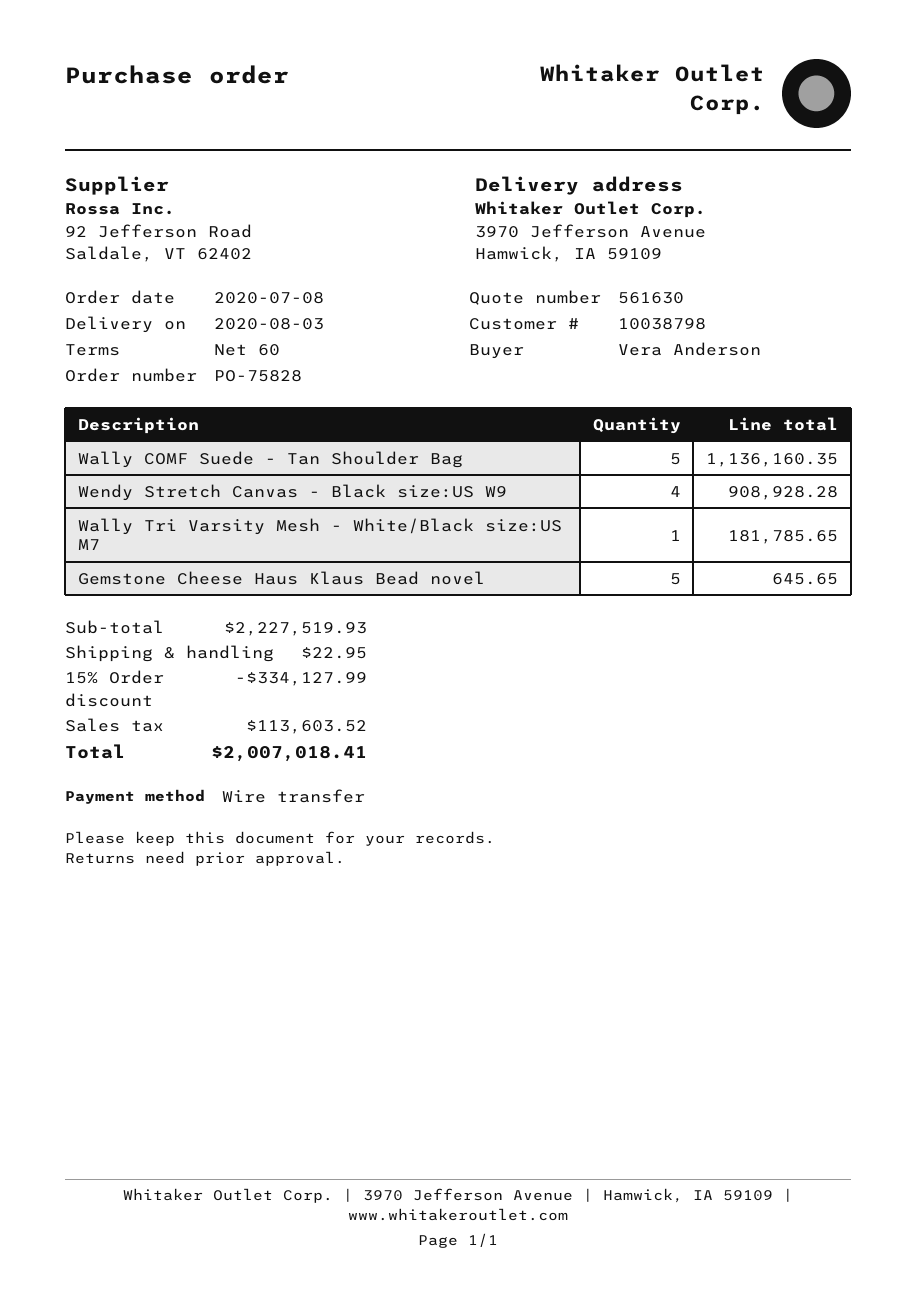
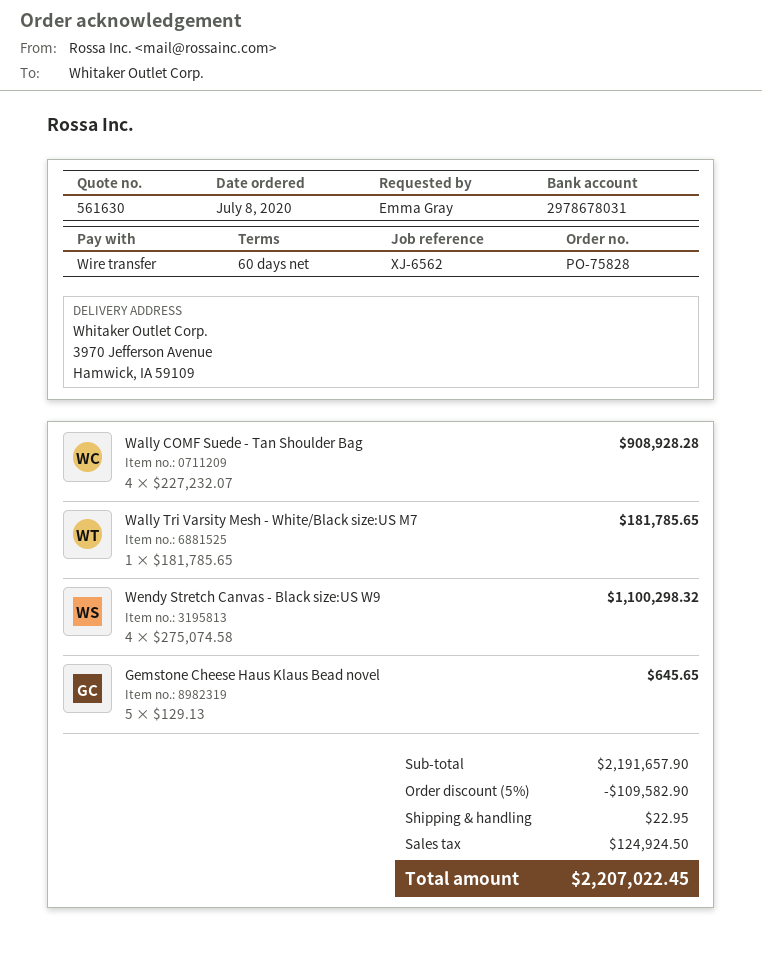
ordered by: Vera Anderson -> Emma Gray
Wally COMF Suede - Tan Shoulder Bag: 5 for 1136160.35 -> 4 for 908928.28
Wendy Stretch Canvas - Black size:US W9: 4 for 908928.28 -> 4 for 1100298.32
subtotal: 2227519.93 -> 2191657.90
discount: 15% = 334127.99 -> 5% = 109582.90
tax: 113603.52 -> 124924.50
total: 2007018.41 -> 2207022.45

